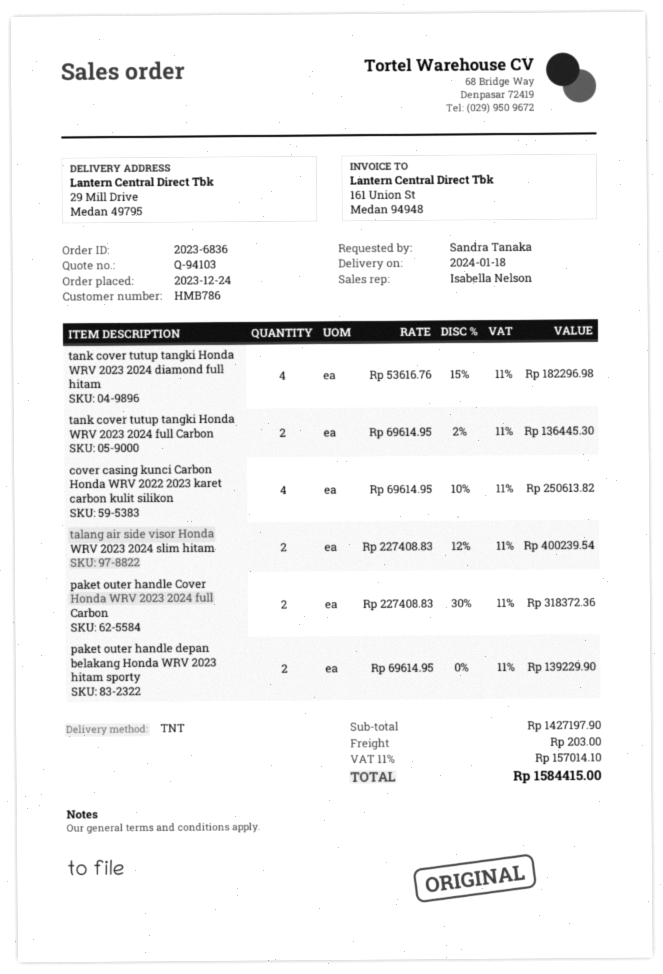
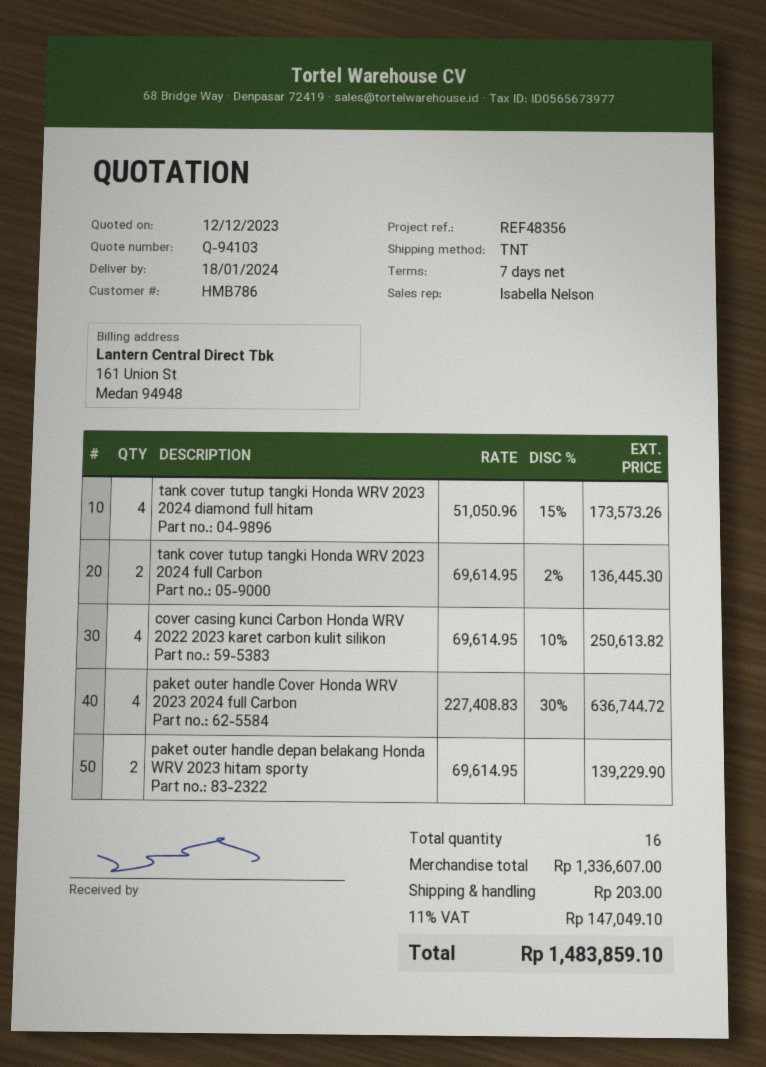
tank cover tutup tangki Honda WRV 2023 2024 diamond full hitam: 4 x 53616.76 - 15% = 182296.98 -> 4 x 51050.96 - 15% = 173573.26
talang air side visor Honda WRV 2023 2024 slim hitam: 2 x 227408.83 - 12% = 400239.54 -> none
paket outer handle Cover Honda WRV 2023 2024 full Carbon: 2 x 227408.83 - 30% = 318372.36 -> 4 x 227408.83 - 30% = 636744.72
subtotal: 1427197.90 -> 1336607.00
tax: 11% = 157014.10 -> 11% = 147049.10
total: 1584415.00 -> 1483859.10

